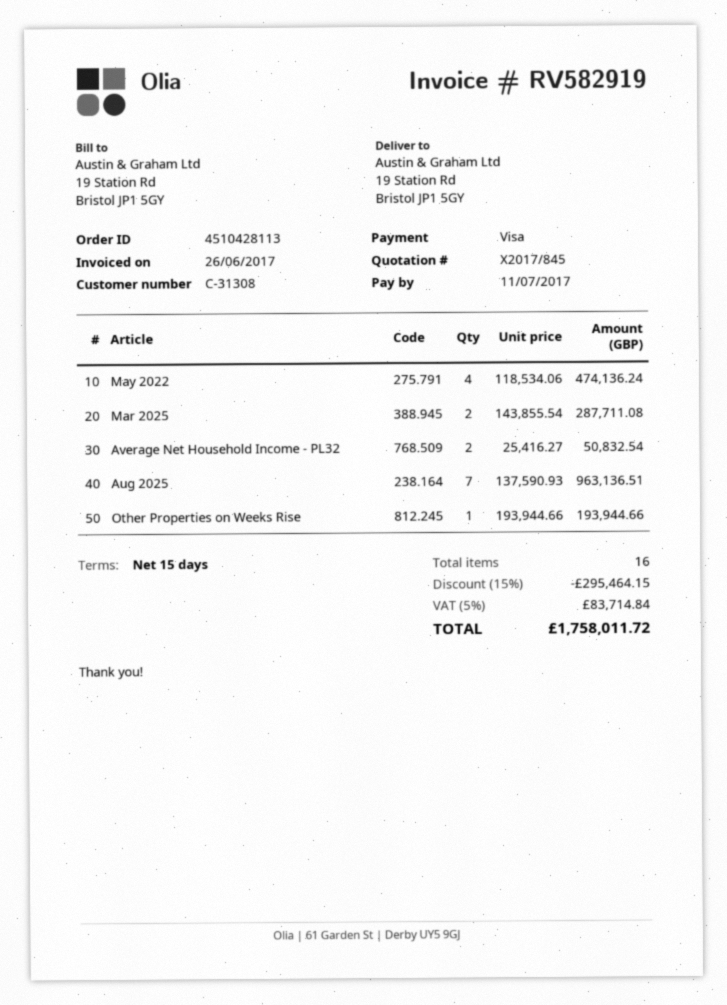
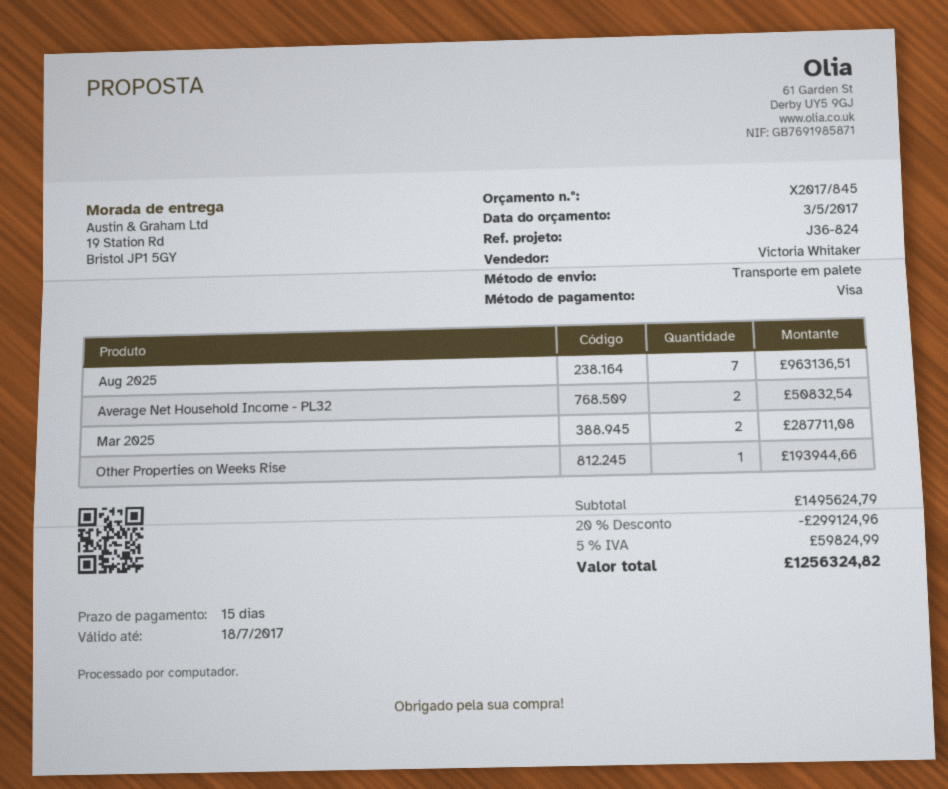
May 2022: 4 for 474136.24 -> none
discount: 15% = 295464.15 -> 20% = 299124.96
tax: 5% = 83714.84 -> 5% = 59824.99
total: 1758011.72 -> 1256324.82

